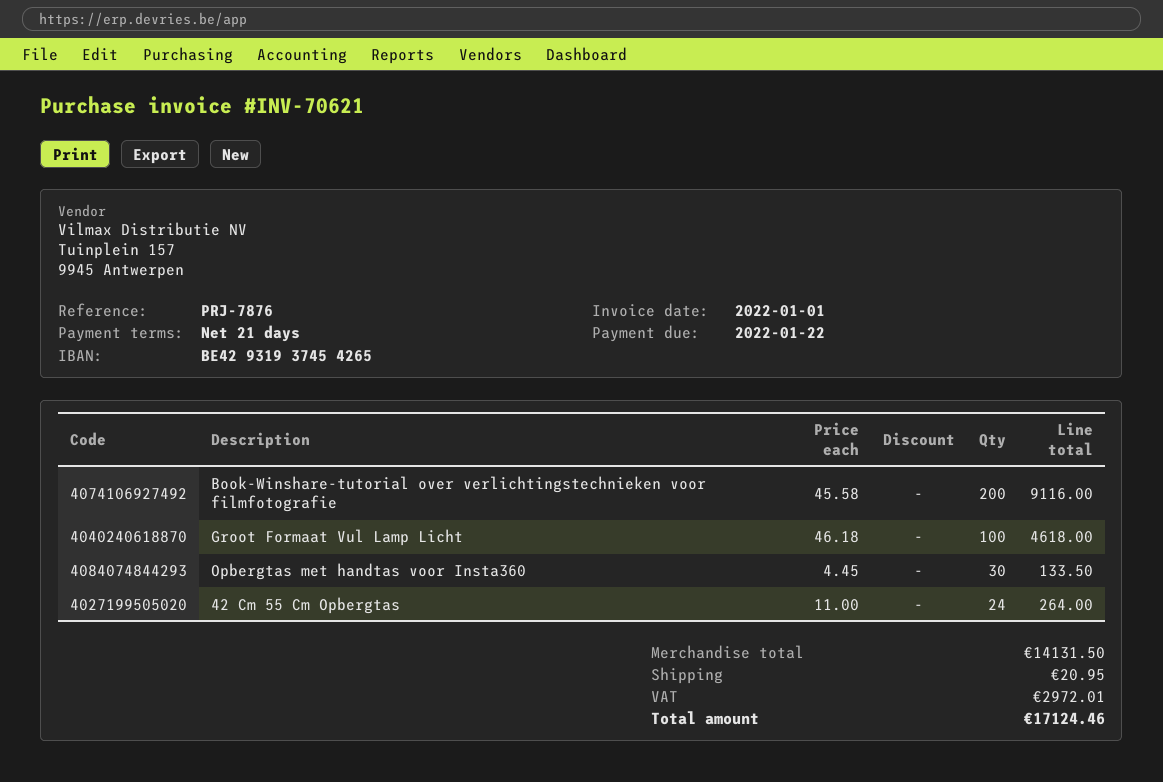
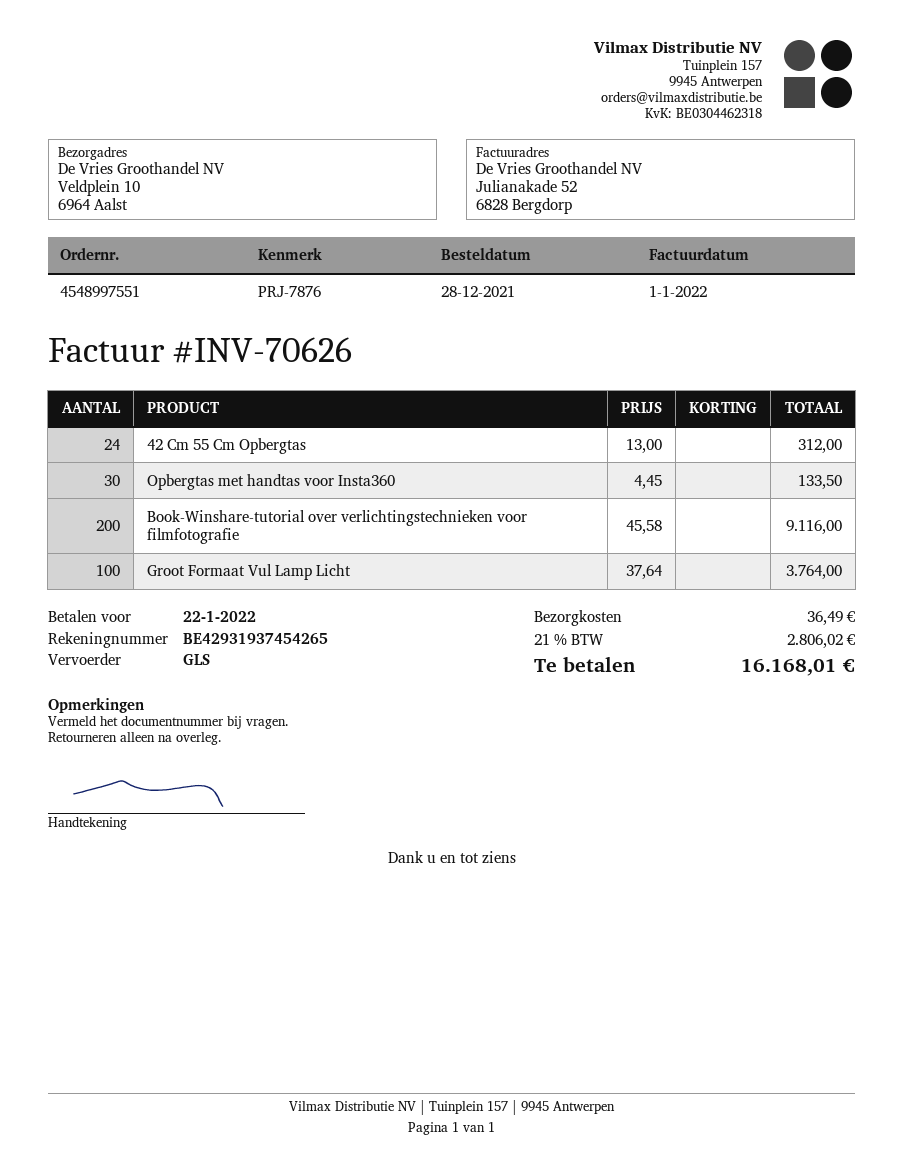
invoice number: INV-70621 -> INV-70626
Groot Formaat Vul Lamp Licht: 100 x 46.18 = 4618.00 -> 100 x 37.64 = 3764.00
42 Cm 55 Cm Opbergtas: 24 x 11.00 = 264.00 -> 24 x 13.00 = 312.00
shipping: 20.95 -> 36.49
tax: 2972.01 -> 2806.02
total: 17124.46 -> 16168.01

